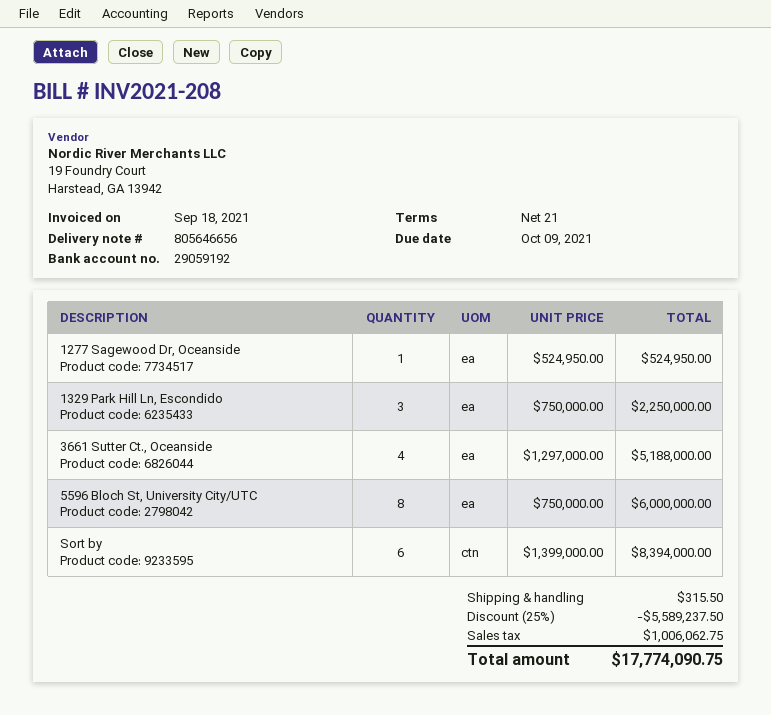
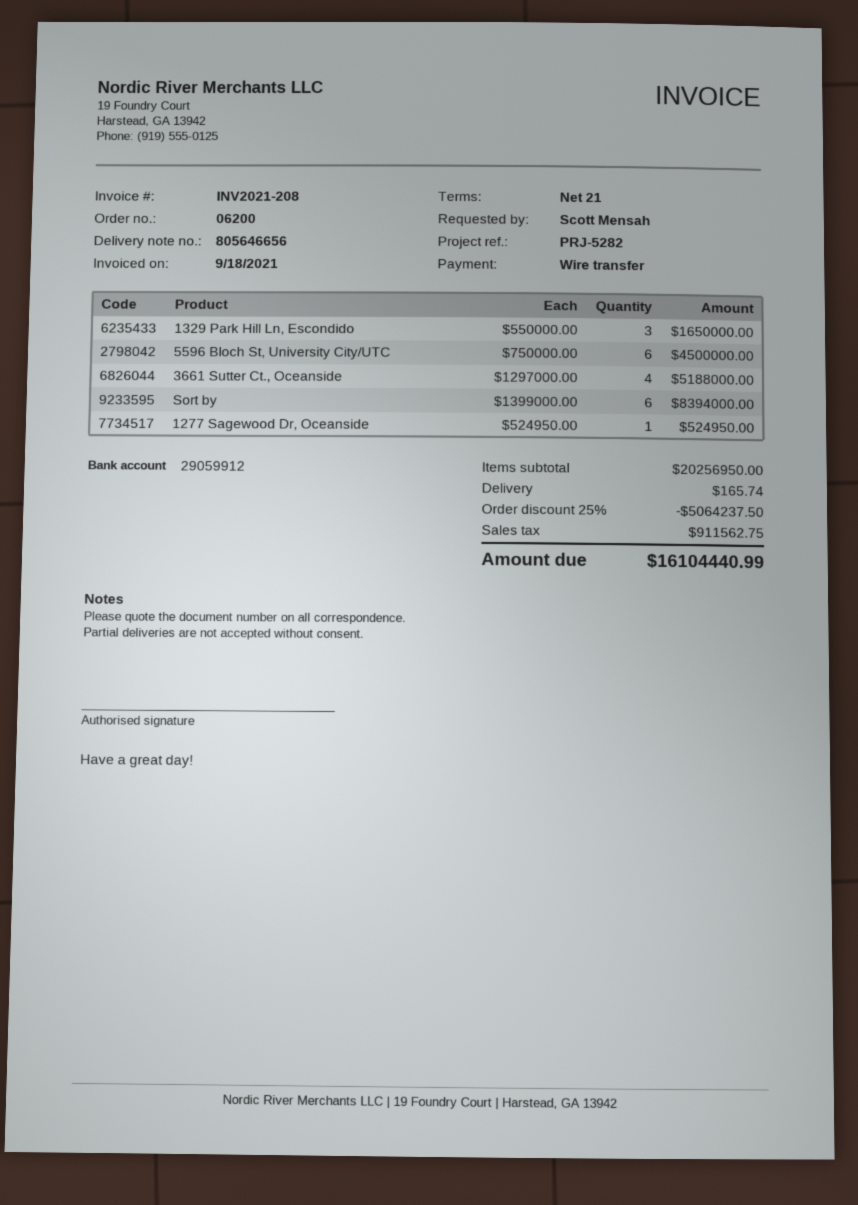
bank account: 29059192 -> 29059912
1329 Park Hill Ln, Escondido: 3 x 750000.00 = 2250000.00 -> 3 x 550000.00 = 1650000.00
5596 Bloch St, University City/UTC: 8 x 750000.00 = 6000000.00 -> 6 x 750000.00 = 4500000.00
discount: 25% = 5589237.50 -> 25% = 5064237.50
shipping: 315.50 -> 165.74
tax: 1006062.75 -> 911562.75
total: 17774090.75 -> 16104440.99

